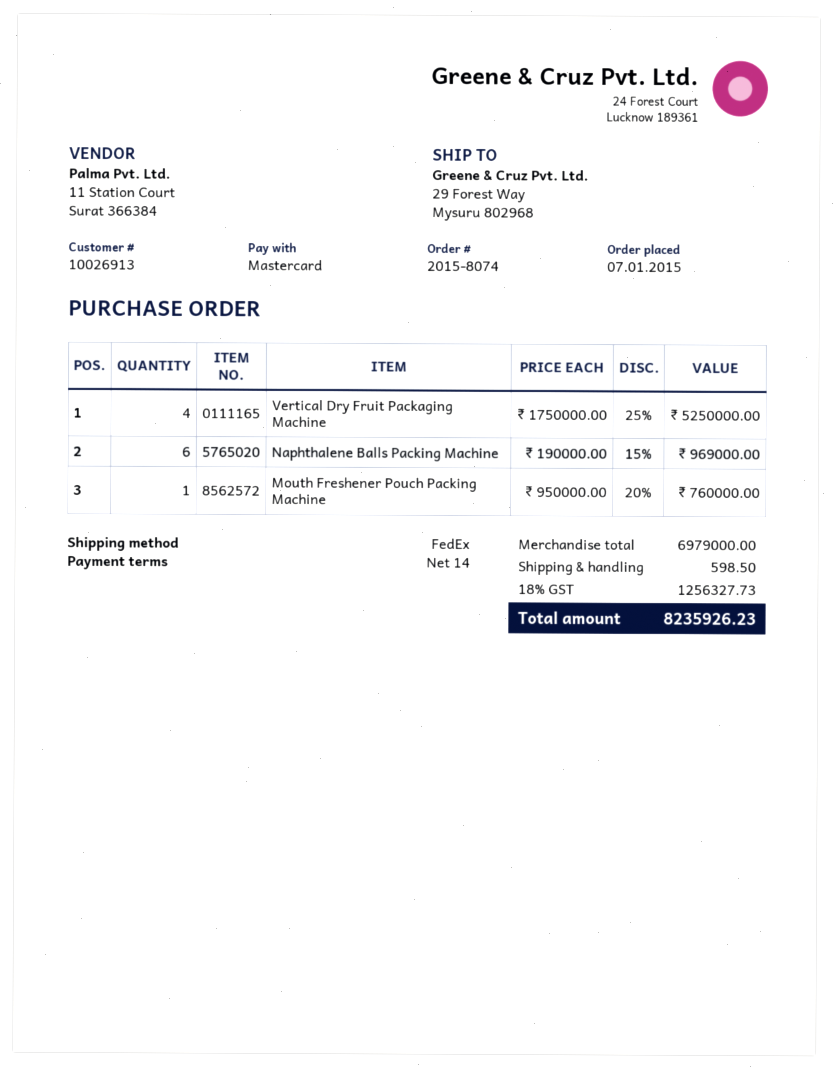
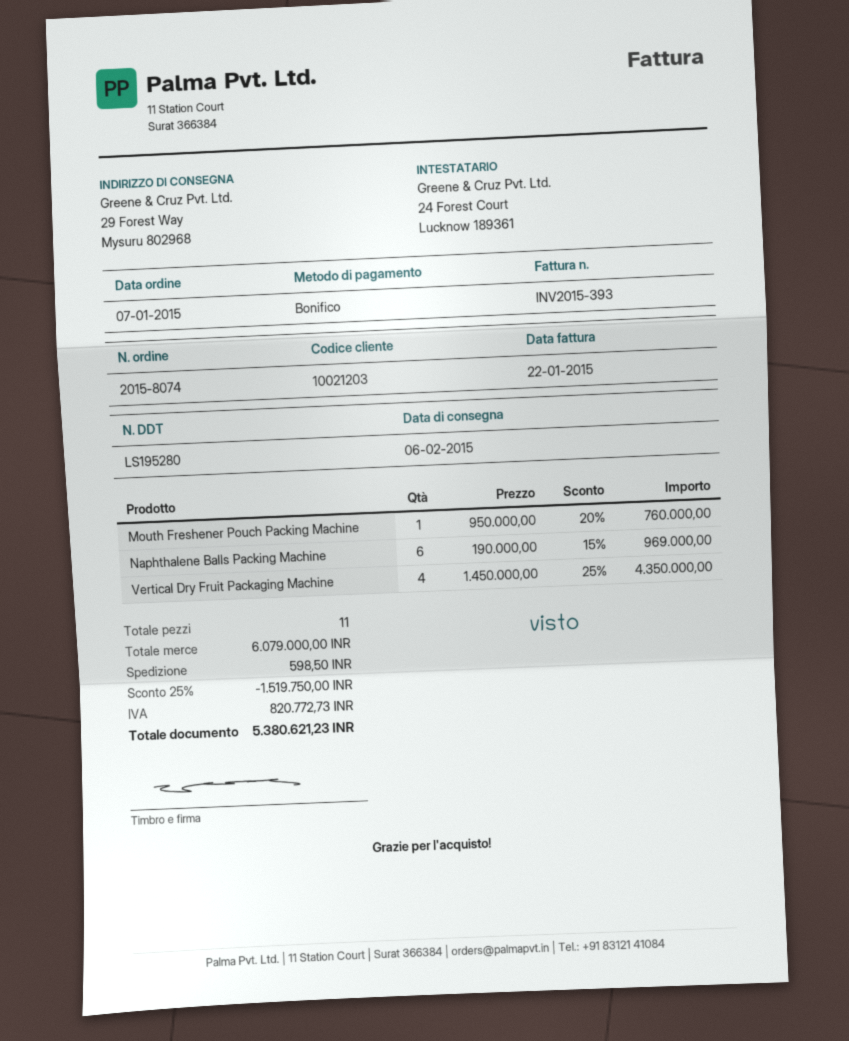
customer number: 10026913 -> 10021203
payment method: Mastercard -> bank transfer
Vertical Dry Fruit Packaging Machine: 4 x 1750000.00 - 25% = 5250000.00 -> 4 x 1450000.00 - 25% = 4350000.00
subtotal: 6979000.00 -> 6079000.00
discount: none -> 25% = 1519750.00
tax: 1256327.73 -> 820772.73
total: 8235926.23 -> 5380621.23

